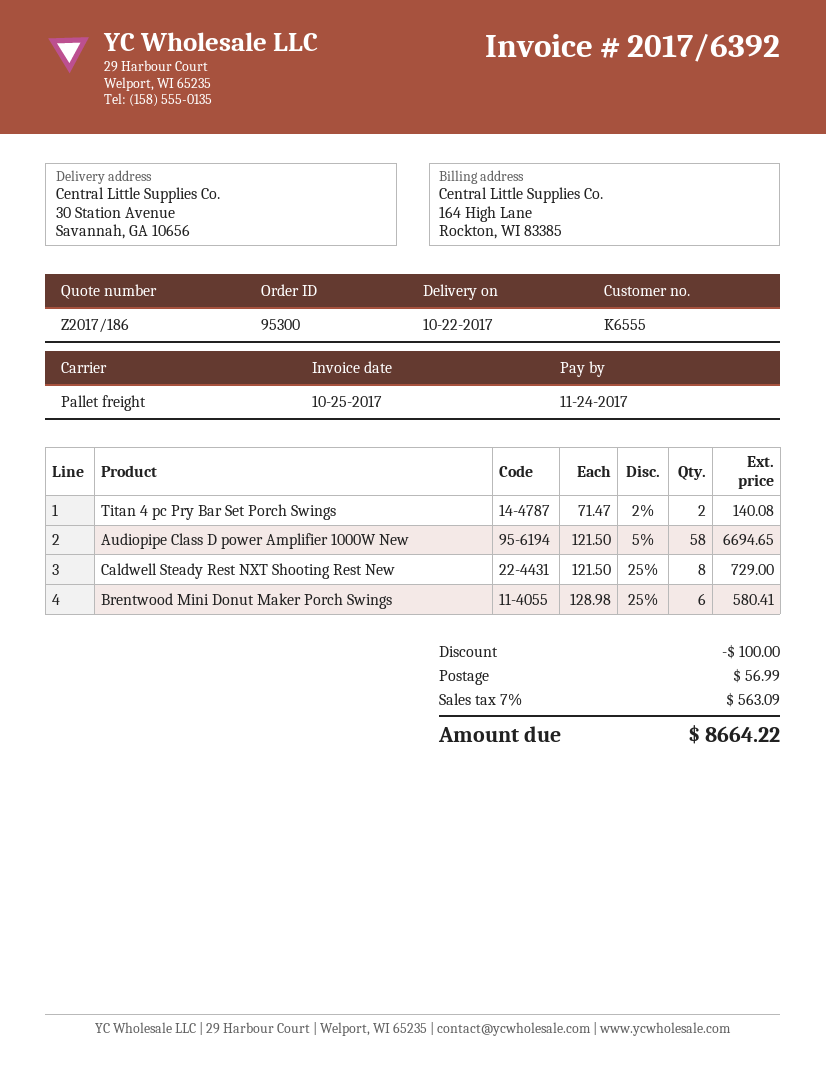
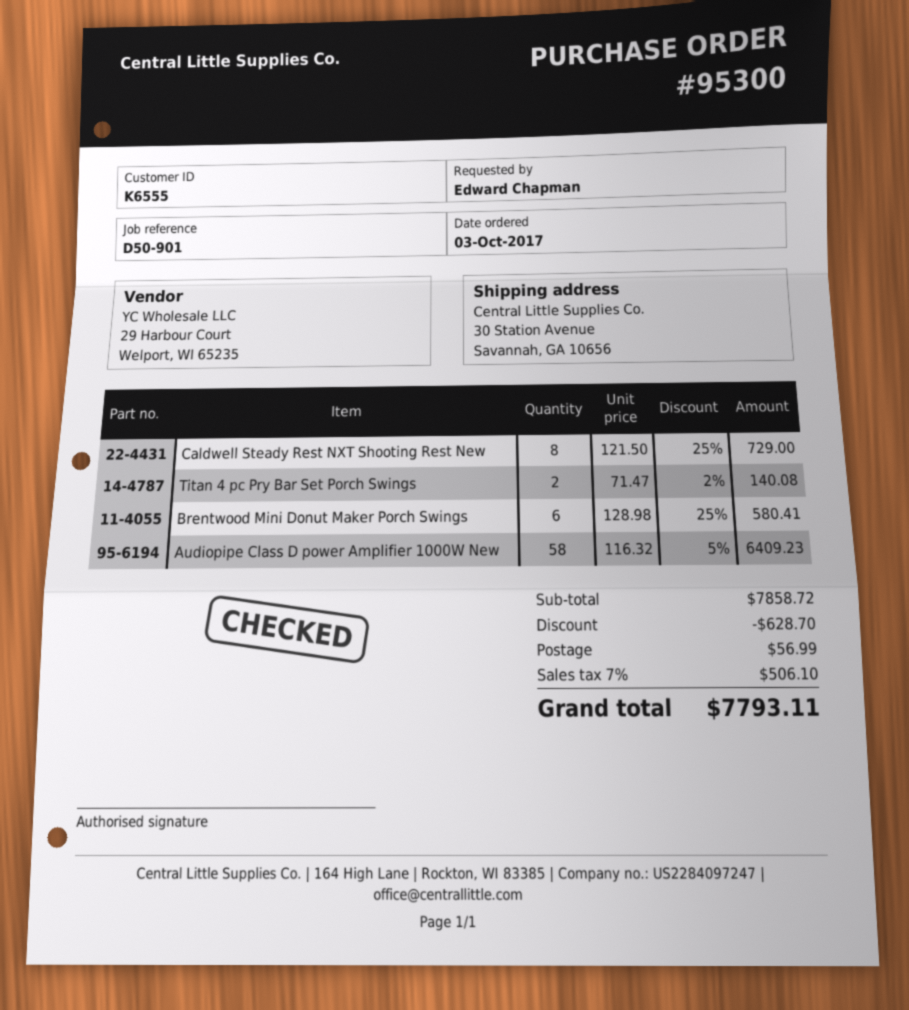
Audiopipe Class D power Amplifier 1000W New: 58 x 121.50 - 5% = 6694.65 -> 58 x 116.32 - 5% = 6409.23
discount: 100.00 -> 628.70
tax: 7% = 563.09 -> 7% = 506.10
total: 8664.22 -> 7793.11

